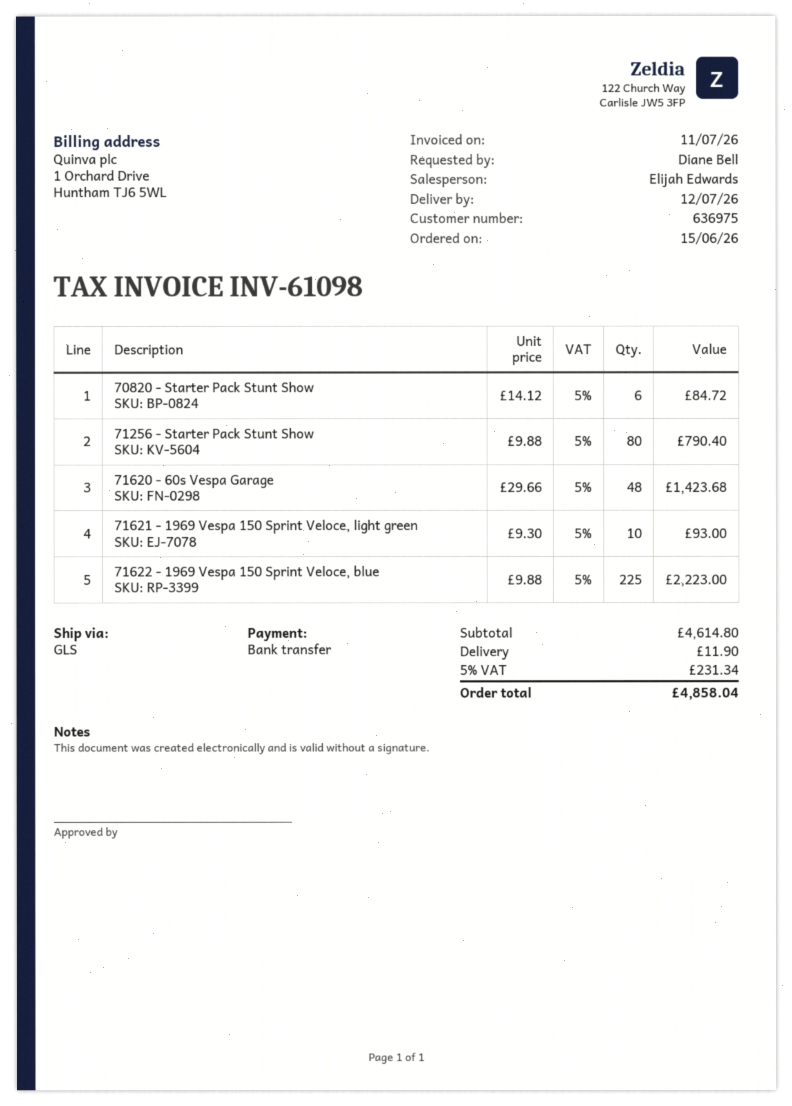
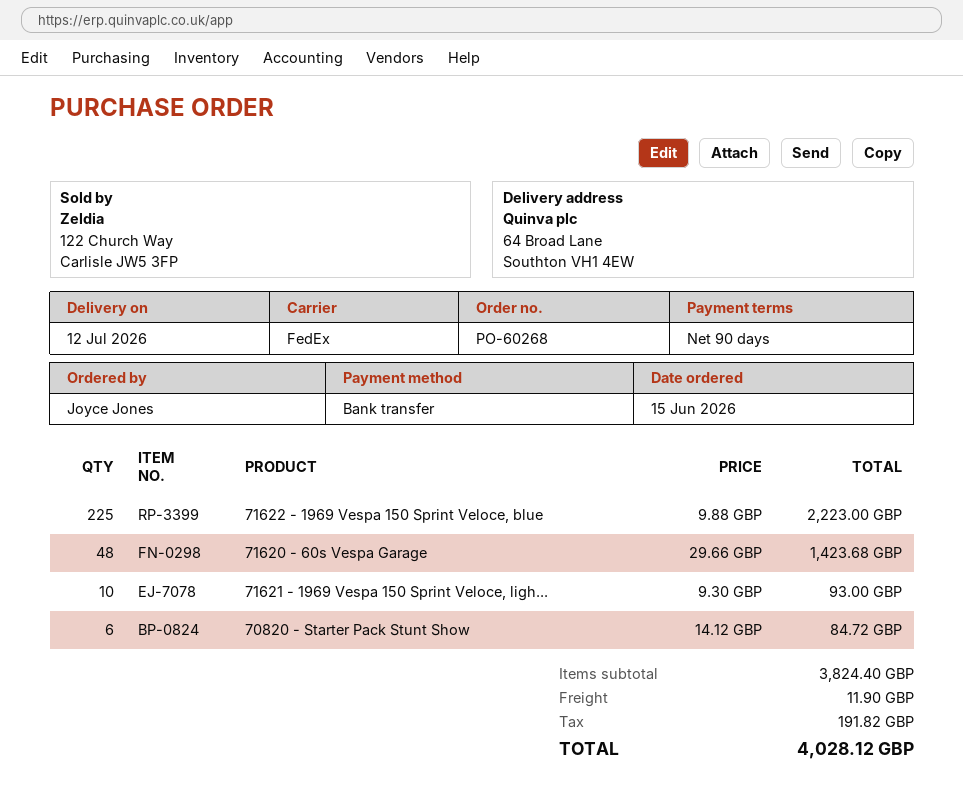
ordered by: Diane Bell -> Joyce Jones
shipping method: GLS -> FedEx
71256 - Starter Pack Stunt Show: 80 x 9.88 = 790.40 -> none
subtotal: 4614.80 -> 3824.40
tax: 231.34 -> 191.82
total: 4858.04 -> 4028.12

